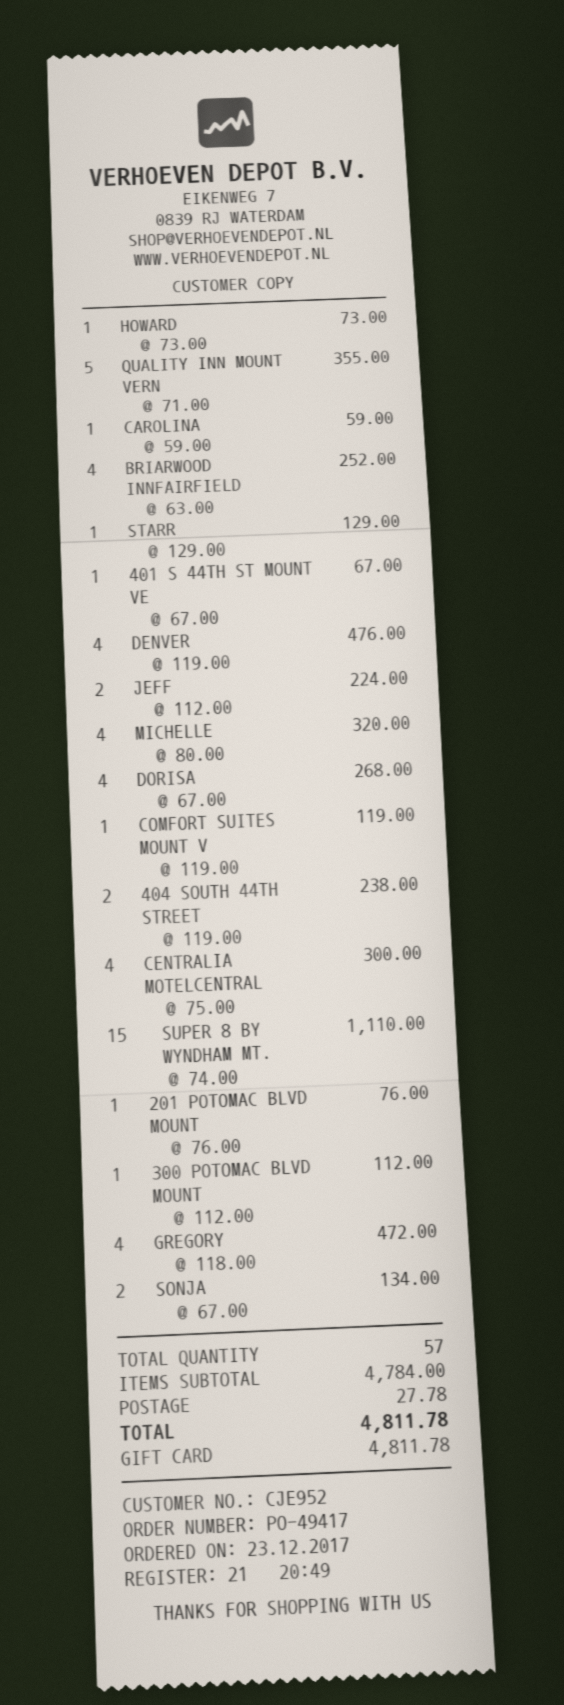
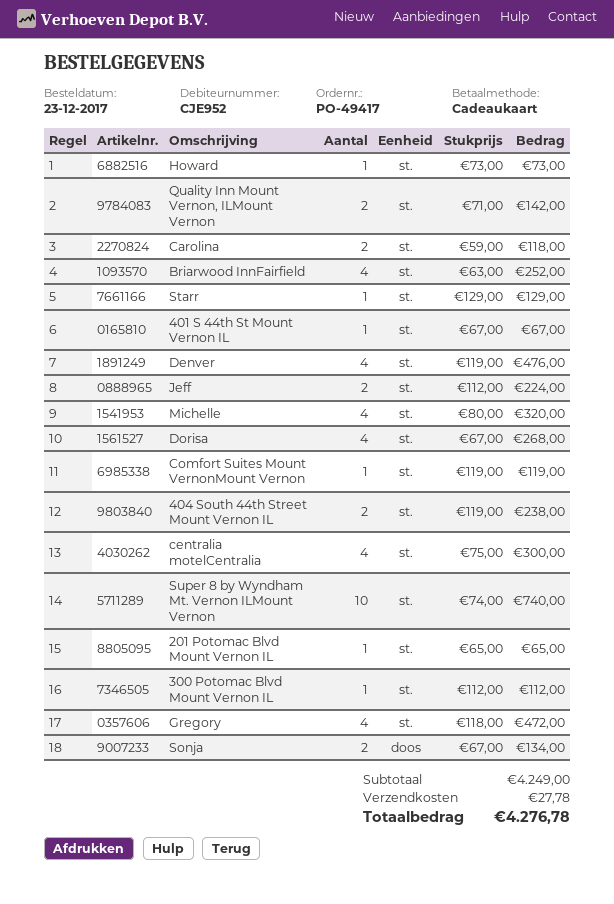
QUALITY INN MOUNT VERN: 5 x 71.00 = 355.00 -> 2 x 71.00 = 142.00
CAROLINA: 1 x 59.00 = 59.00 -> 2 x 59.00 = 118.00
SUPER 8 BY WYNDHAM MT.: 15 x 74.00 = 1110.00 -> 10 x 74.00 = 740.00
201 POTOMAC BLVD MOUNT: 1 x 76.00 = 76.00 -> 1 x 65.00 = 65.00
subtotal: 4784.00 -> 4249.00
total: 4811.78 -> 4276.78

